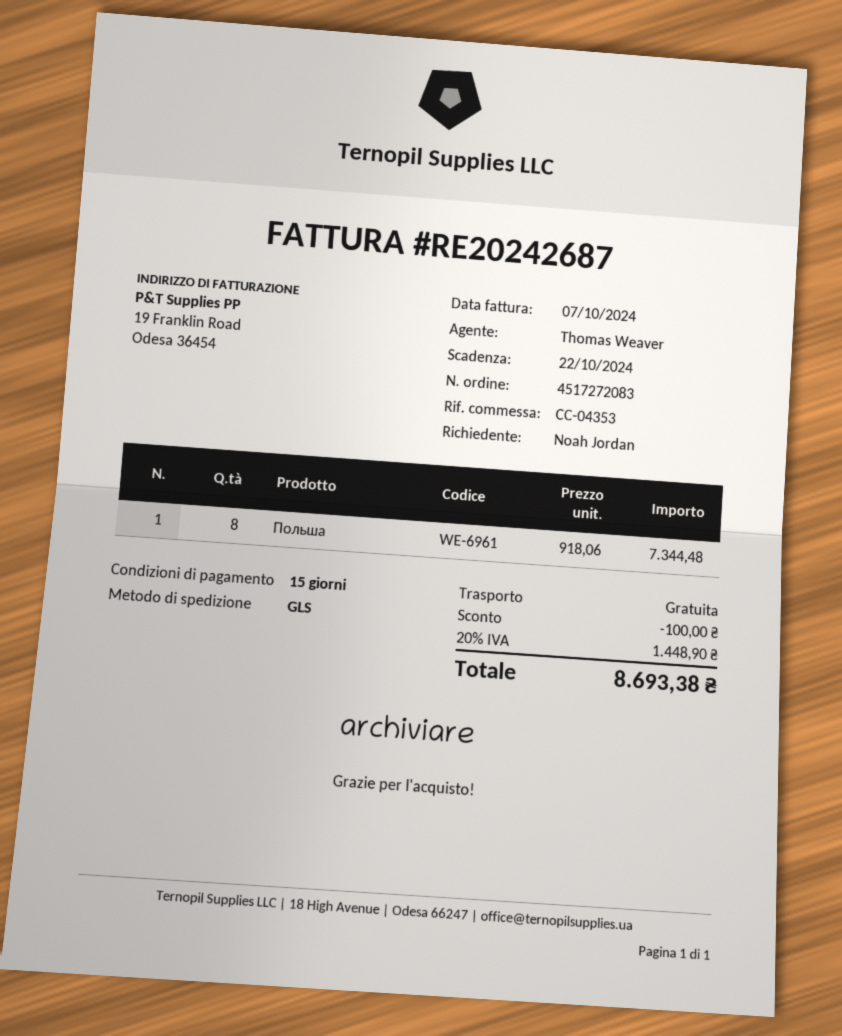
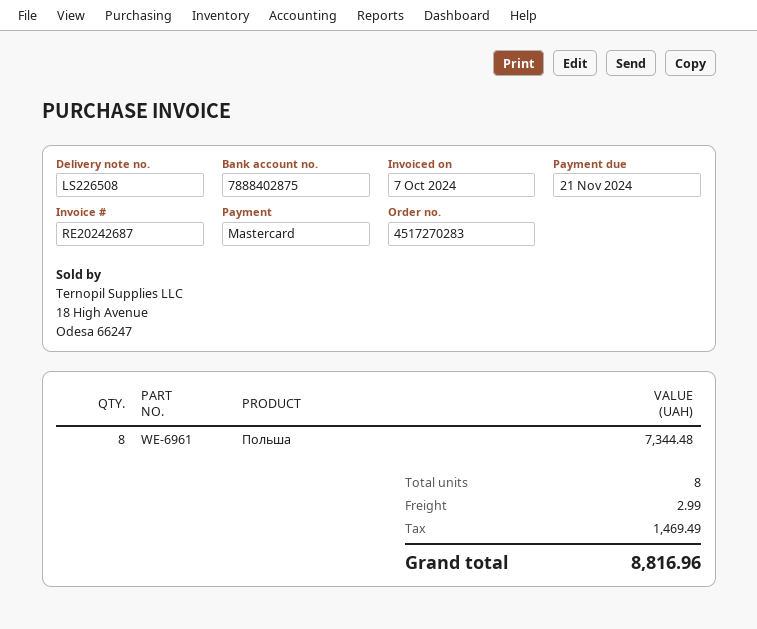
order number: 4517272083 -> 4517270283
due date: 2024-10-22 -> 2024-11-21
discount: 100.00 -> none
shipping: 0.00 -> 2.99
tax: 1448.90 -> 1469.49
total: 8693.38 -> 8816.96

